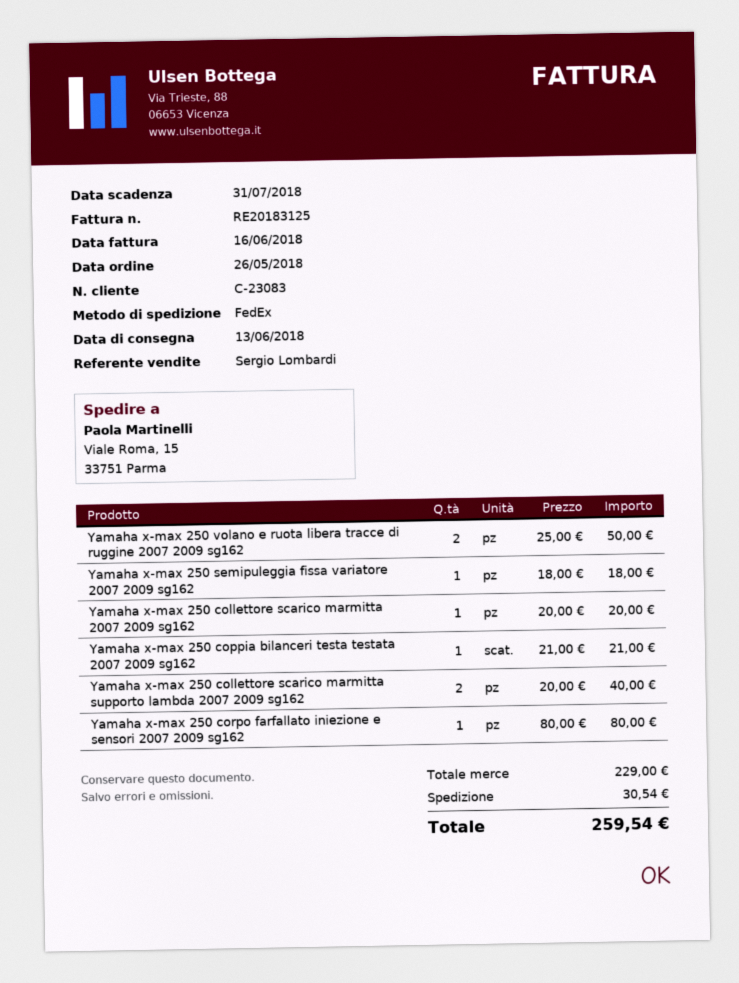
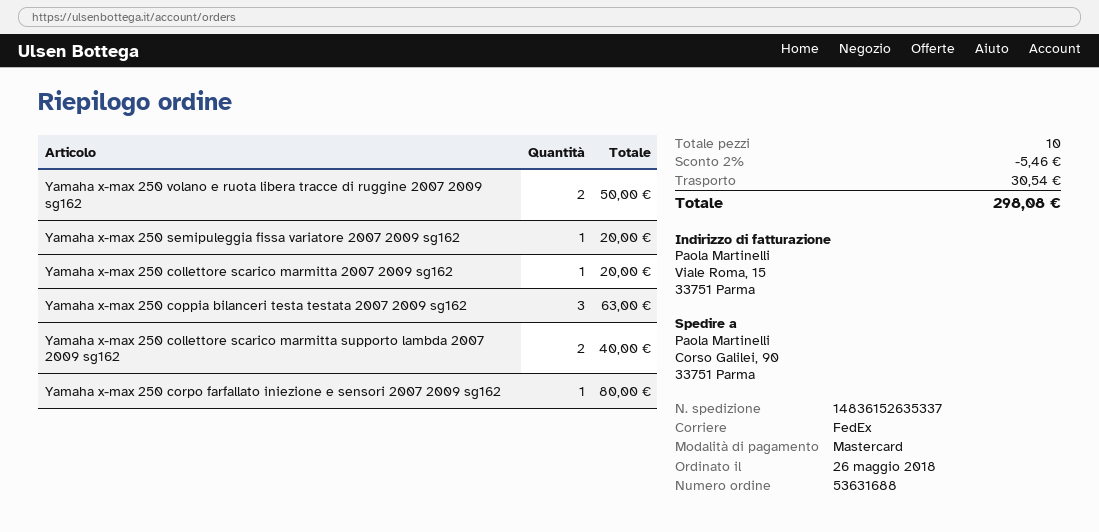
ship to: Viale Roma, 15, 33751 Parma -> Corso Galilei, 90, 33751 Parma
Yamaha x-max 250 semipuleggia fissa variatore 2007 2009 sg162: 1 for 18.00 -> 1 for 20.00
Yamaha x-max 250 coppia bilanceri testa testata 2007 2009 sg162: 1 for 21.00 -> 3 for 63.00
discount: none -> 2% = 5.46
total: 259.54 -> 298.08

